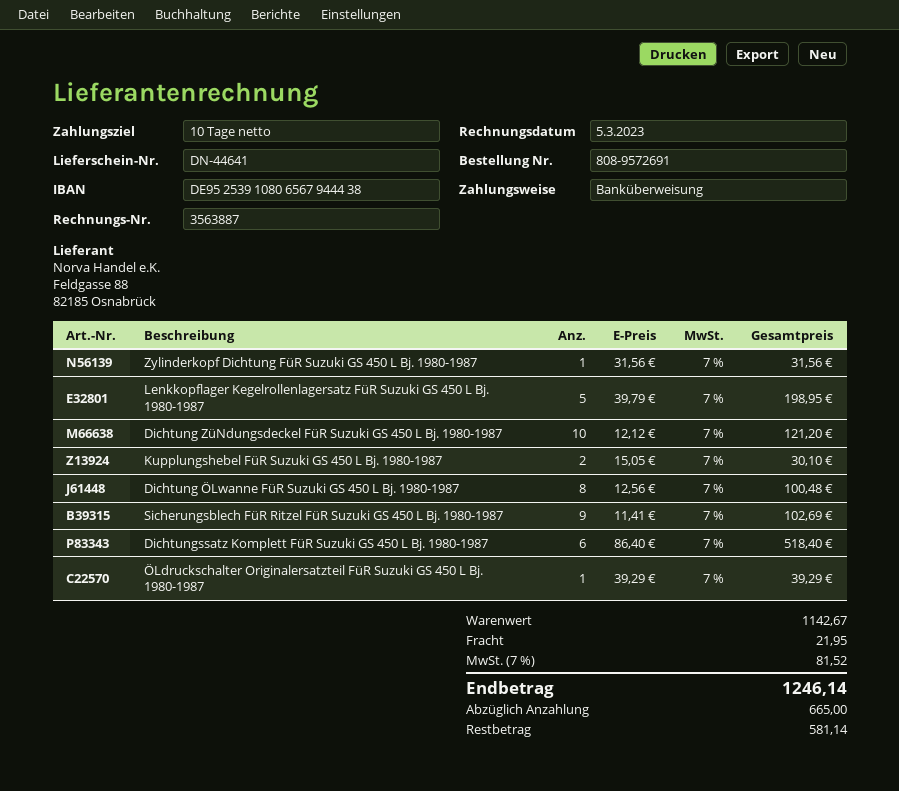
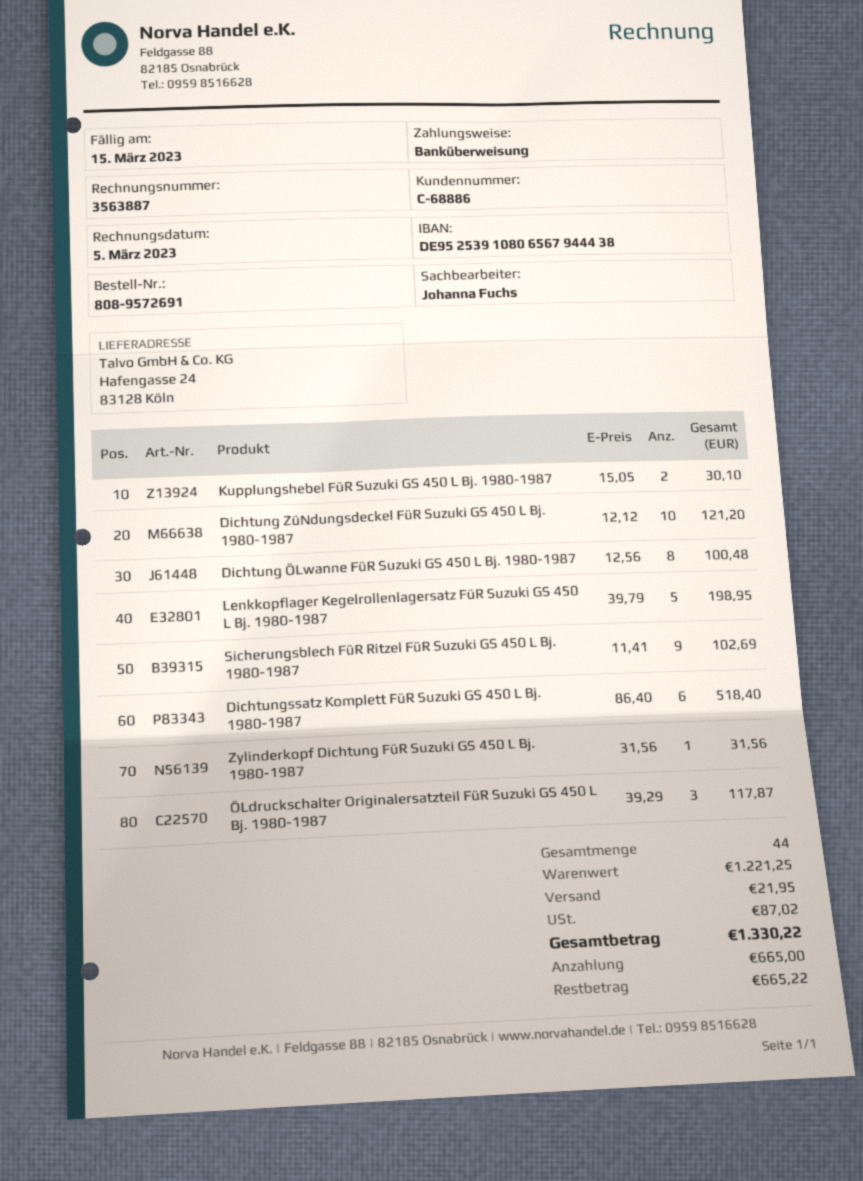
ÖLdruckschalter Originalersatzteil FüR Suzuki GS 450 L Bj. 1980-1987: 1 x 39.29 = 39.29 -> 3 x 39.29 = 117.87
subtotal: 1142.67 -> 1221.25
tax: 81.52 -> 87.02
total: 1246.14 -> 1330.22
balance: 581.14 -> 665.22

